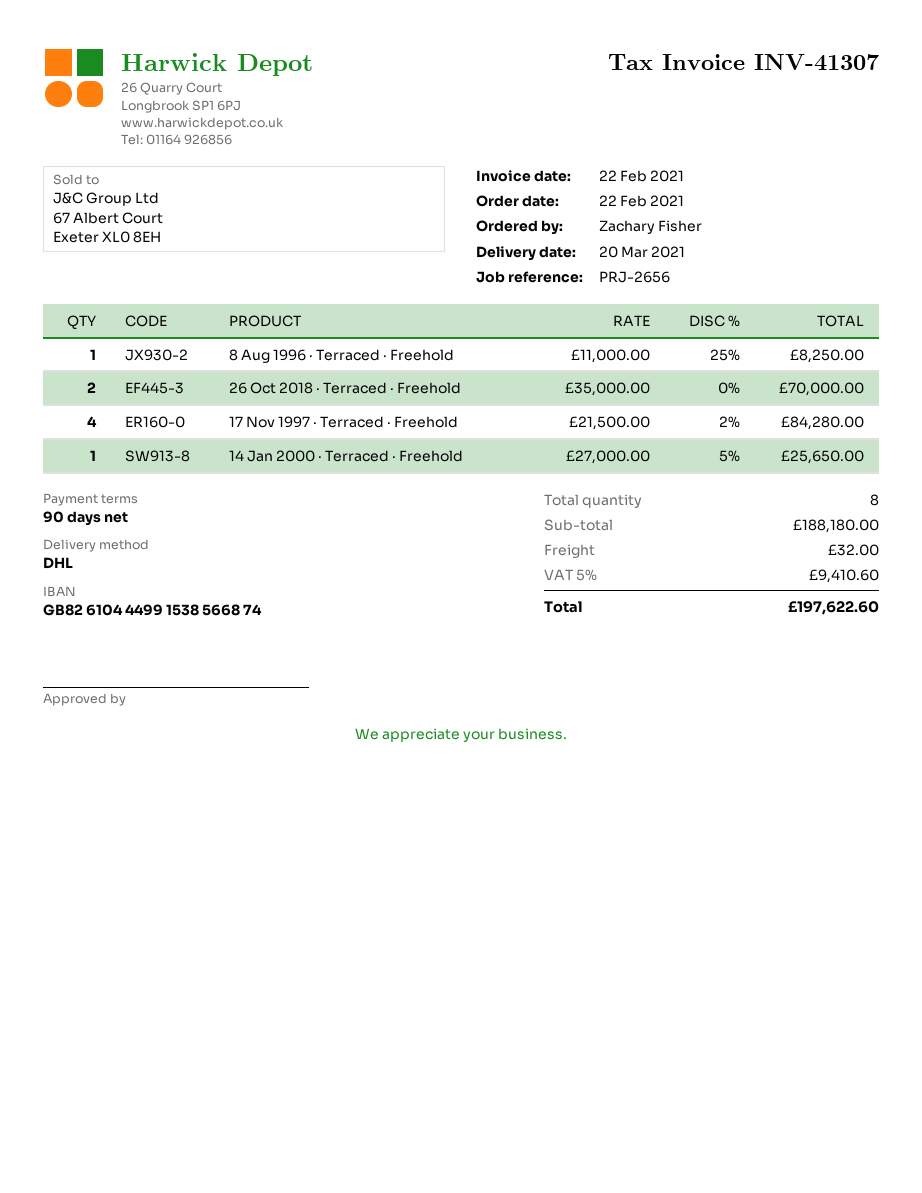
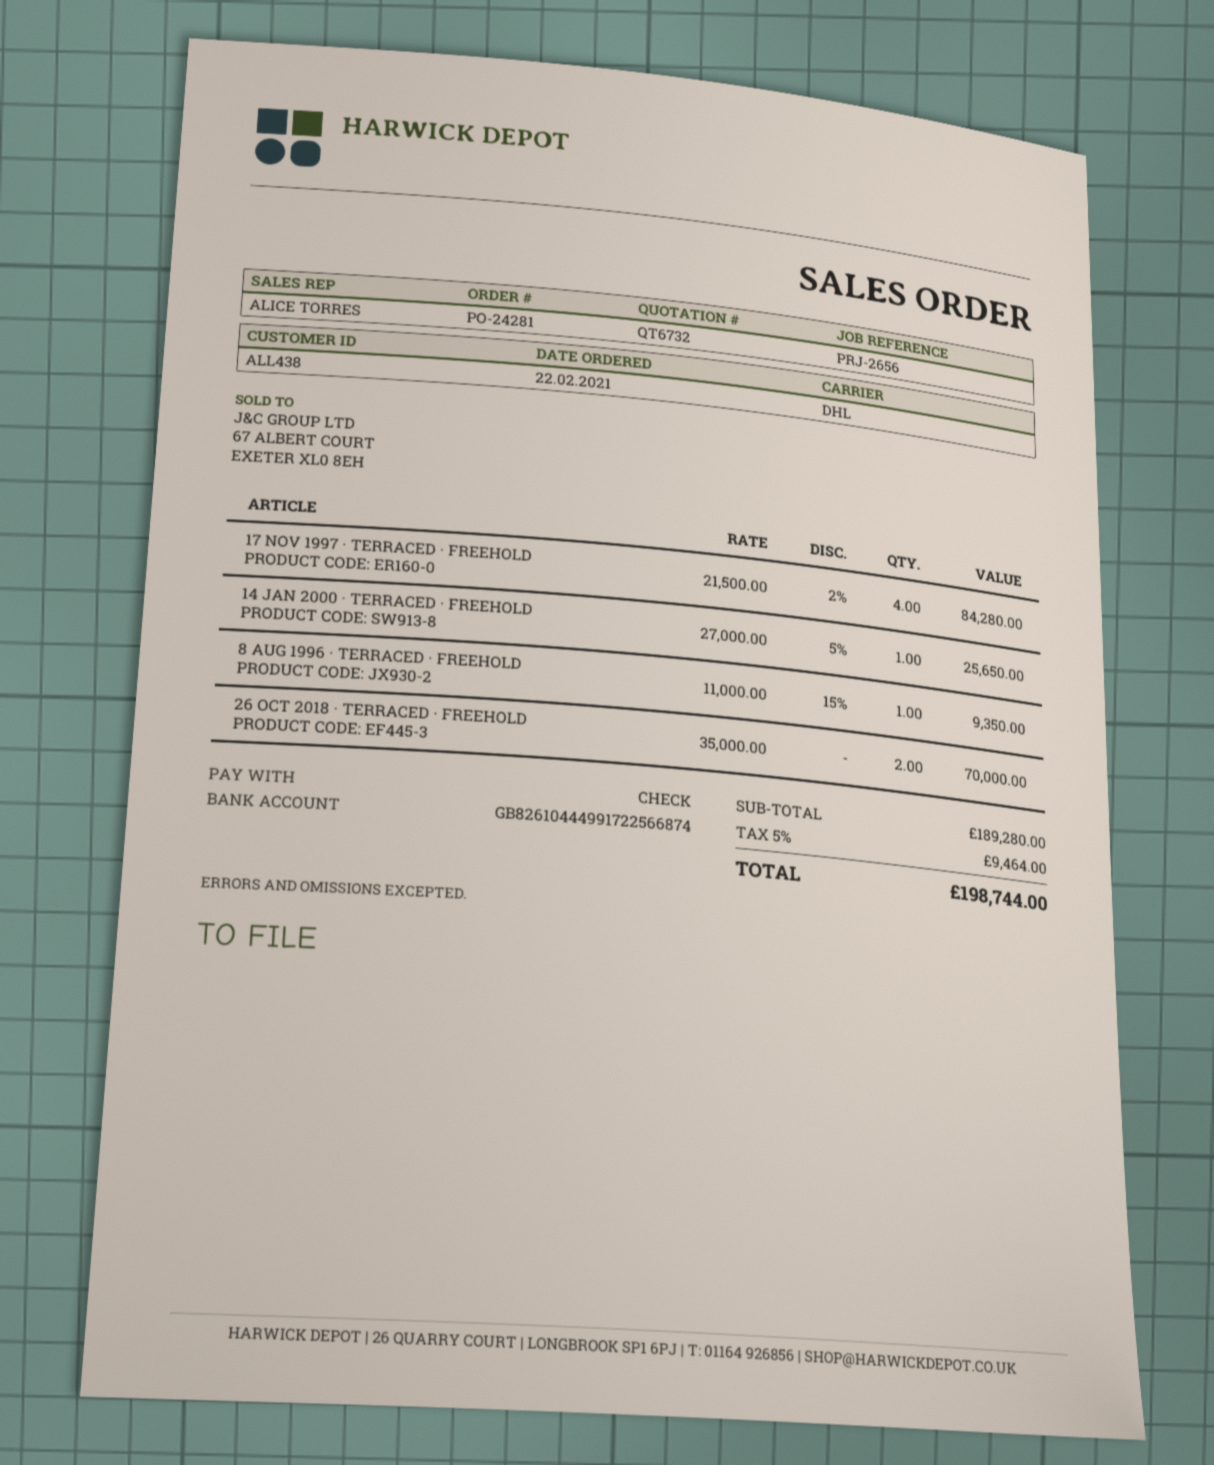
bank account: GB82610444991538566874 -> GB82610444991722566874
8 Aug 1996 · Terraced · Freehold: 1 x 11000.00 - 25% = 8250.00 -> 1 x 11000.00 - 15% = 9350.00
subtotal: 188180.00 -> 189280.00
shipping: 32.00 -> none
tax: 5% = 9410.60 -> 5% = 9464.00
total: 197622.60 -> 198744.00

